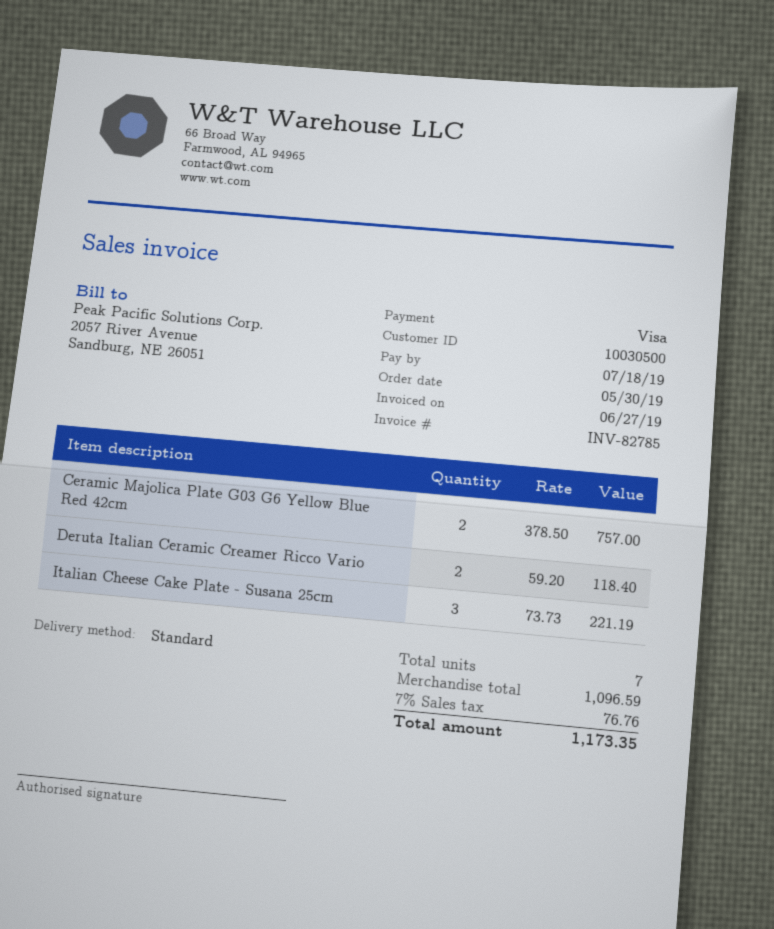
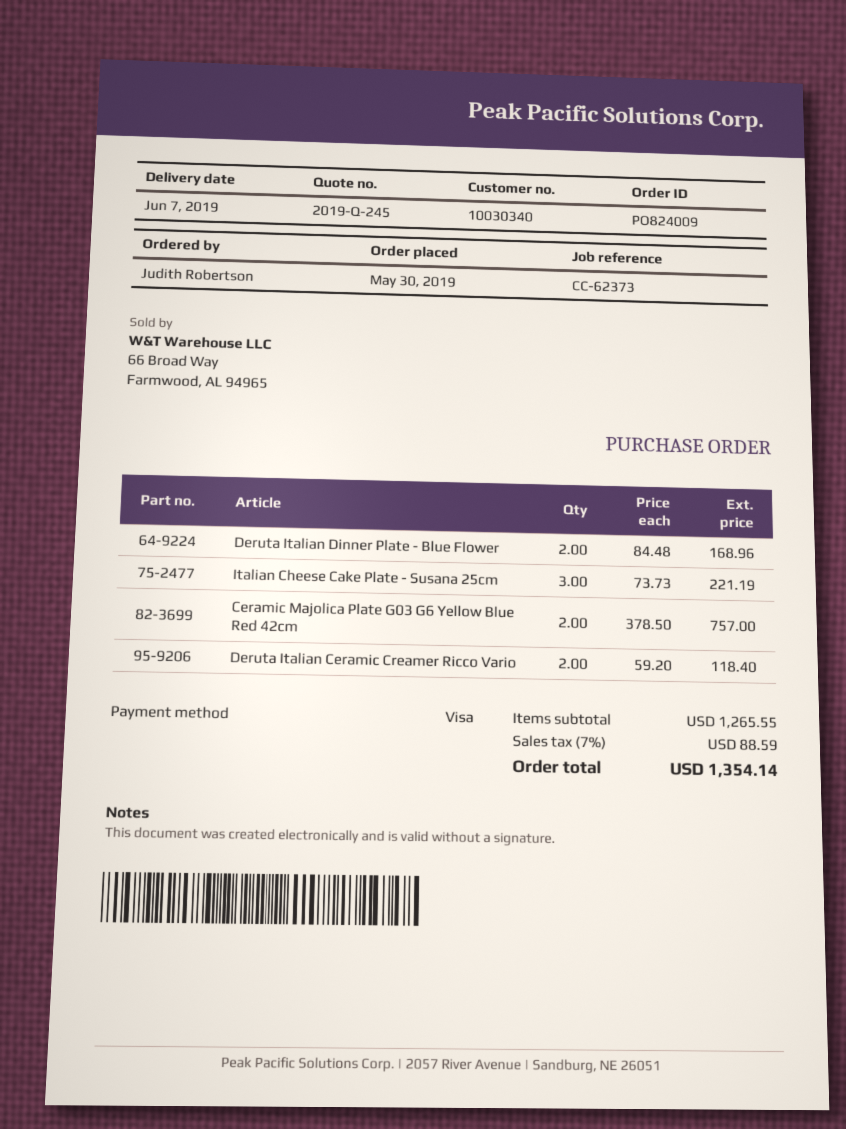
customer number: 10030500 -> 10030340
Deruta Italian Dinner Plate - Blue Flower: none -> 2 x 84.48 = 168.96
subtotal: 1096.59 -> 1265.55
tax: 7% = 76.76 -> 7% = 88.59
total: 1173.35 -> 1354.14

